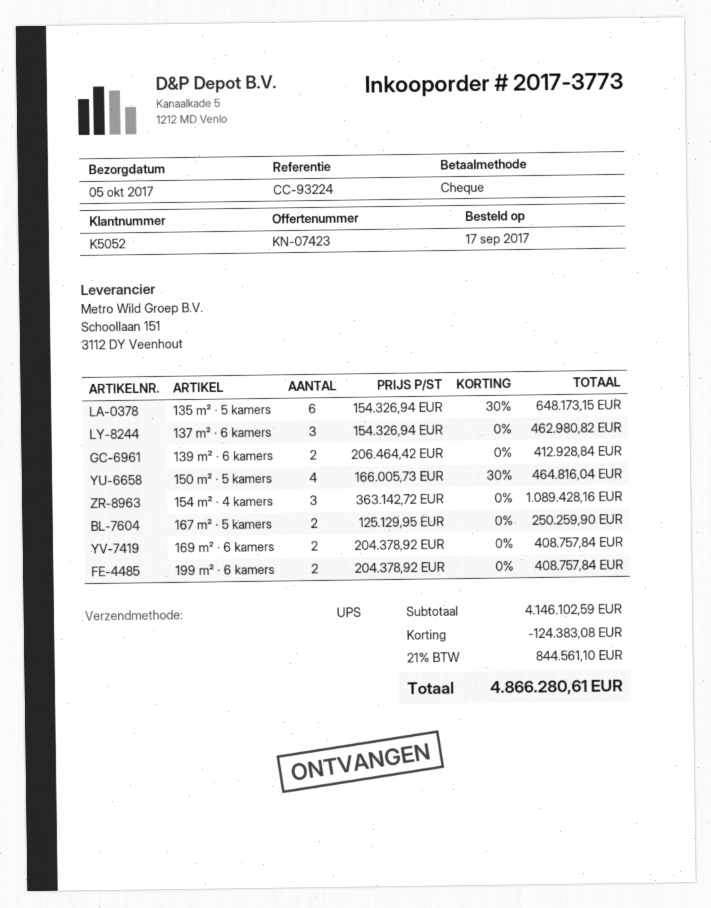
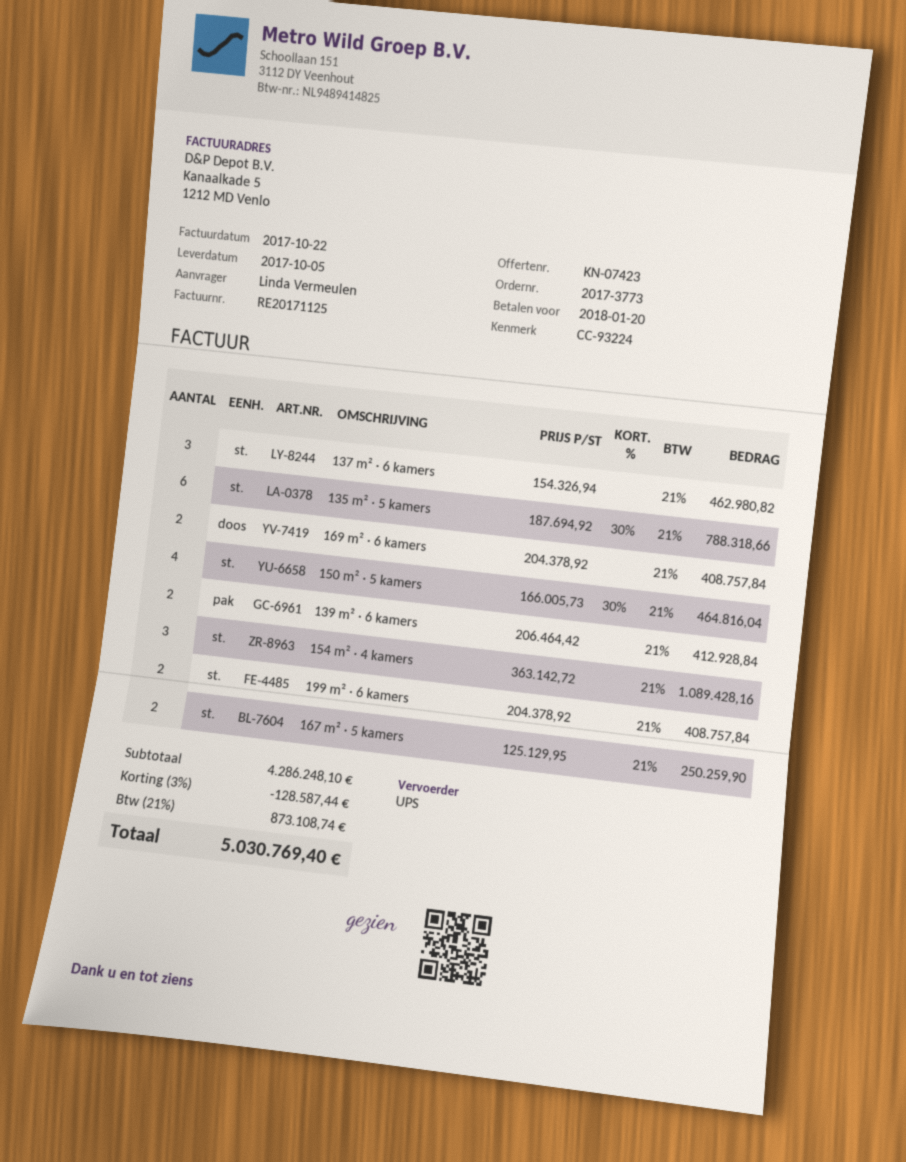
135 m² · 5 kamers: 6 x 154326.94 - 30% = 648173.15 -> 6 x 187694.92 - 30% = 788318.66
subtotal: 4146102.59 -> 4286248.10
discount: 124383.08 -> 128587.44
tax: 21% = 844561.10 -> 21% = 873108.74
total: 4866280.61 -> 5030769.40

